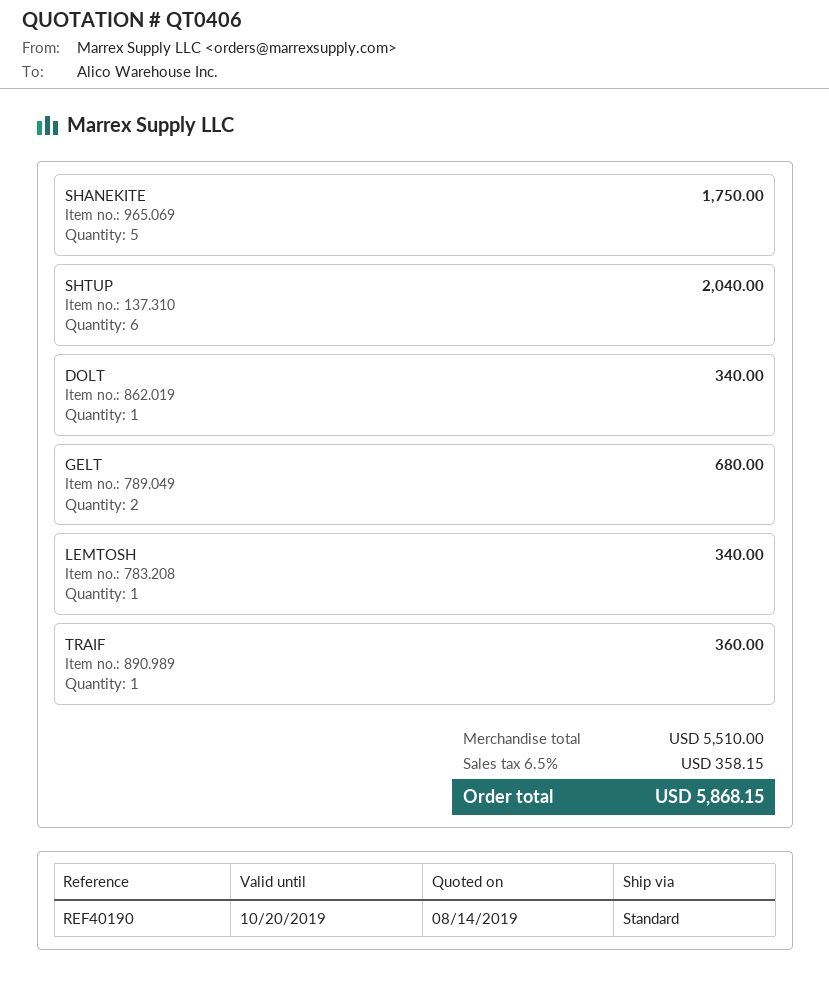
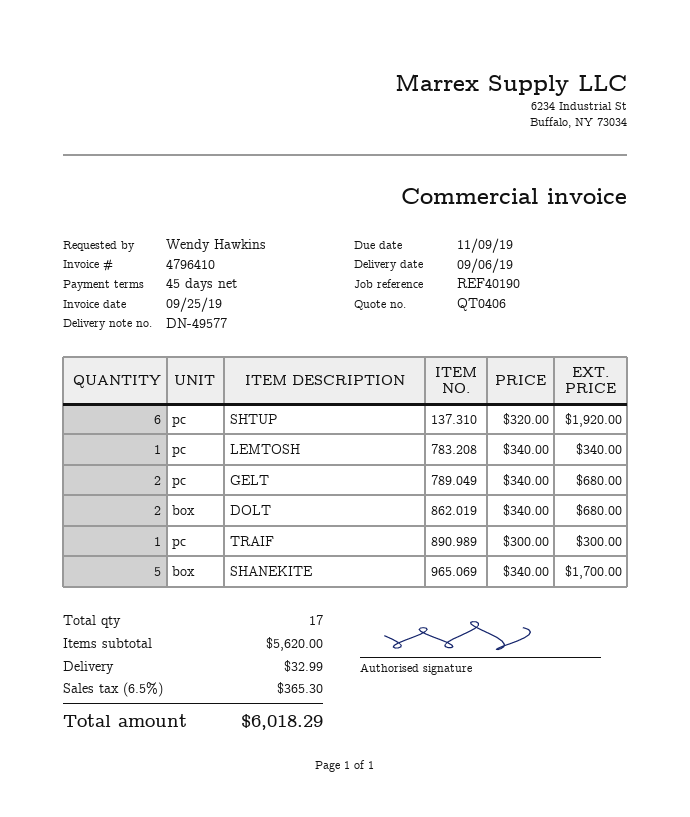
SHANEKITE: 5 for 1750.00 -> 5 for 1700.00
SHTUP: 6 for 2040.00 -> 6 for 1920.00
DOLT: 1 for 340.00 -> 2 for 680.00
TRAIF: 1 for 360.00 -> 1 for 300.00
subtotal: 5510.00 -> 5620.00
shipping: none -> 32.99
tax: 6.5% = 358.15 -> 6.5% = 365.30
total: 5868.15 -> 6018.29

